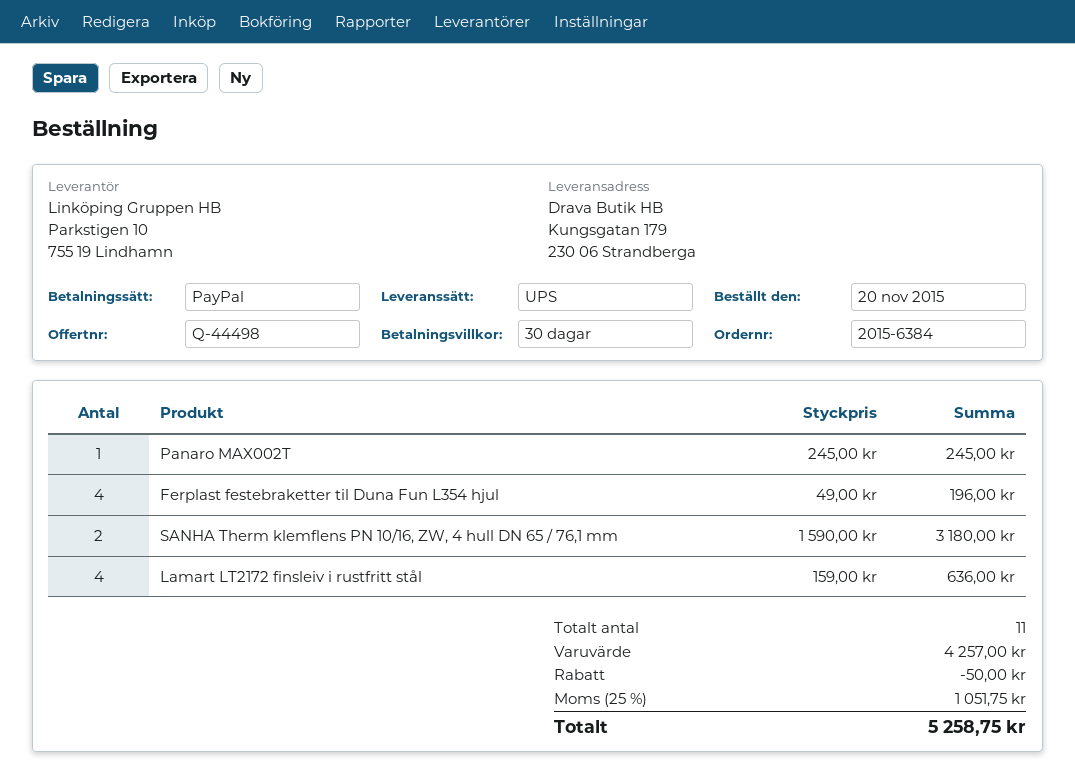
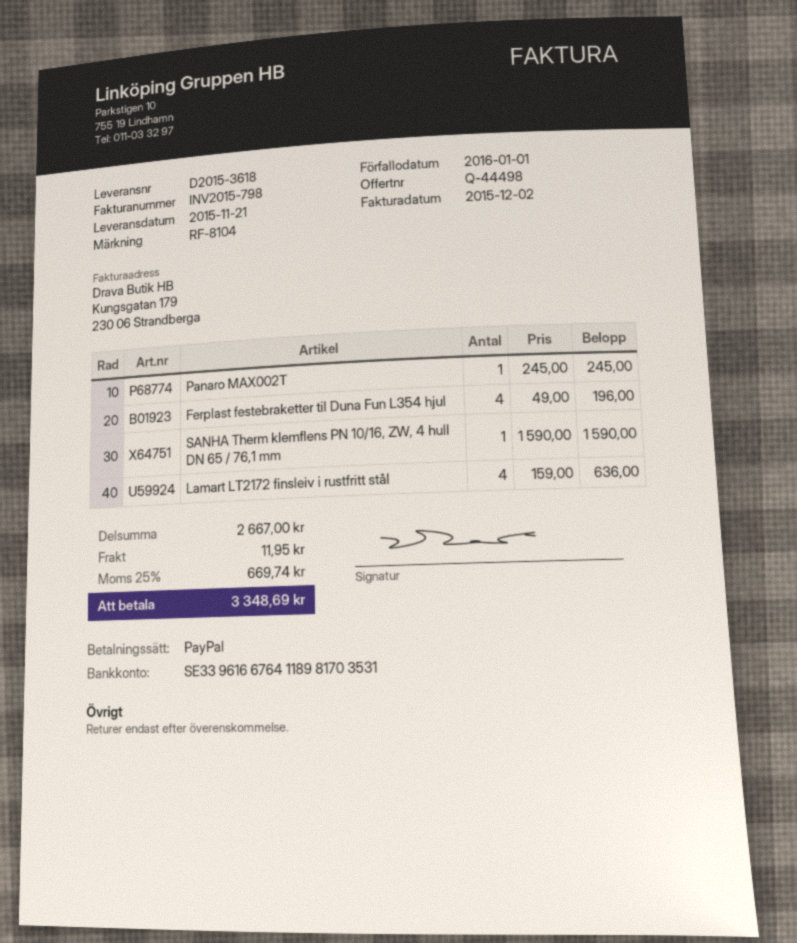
SANHA Therm klemflens PN 10/16, ZW, 4 hull DN 65 / 76,1 mm: 2 x 1590.00 = 3180.00 -> 1 x 1590.00 = 1590.00
subtotal: 4257.00 -> 2667.00
discount: 50.00 -> none
shipping: none -> 11.95
tax: 25% = 1051.75 -> 25% = 669.74
total: 5258.75 -> 3348.69

